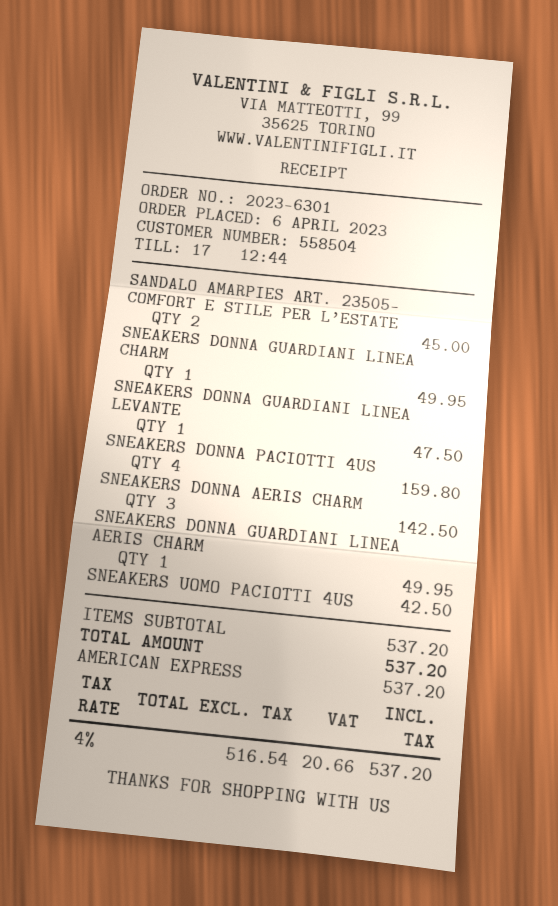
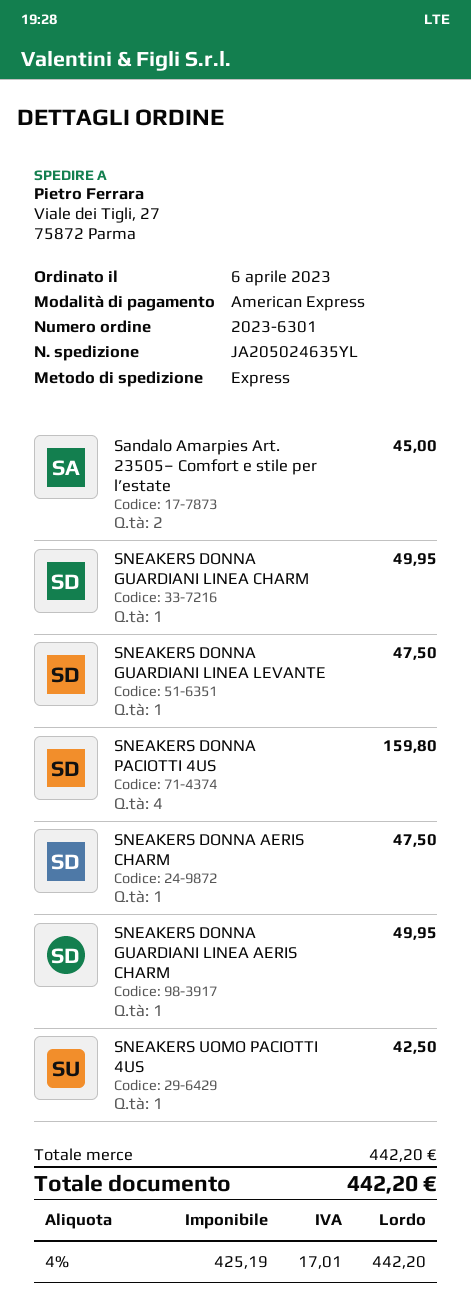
SNEAKERS DONNA AERIS CHARM: 3 for 142.50 -> 1 for 47.50
subtotal: 537.20 -> 442.20
net: 516.54 -> 425.19
tax: 4% = 20.66 -> 4% = 17.01
total: 537.20 -> 442.20

